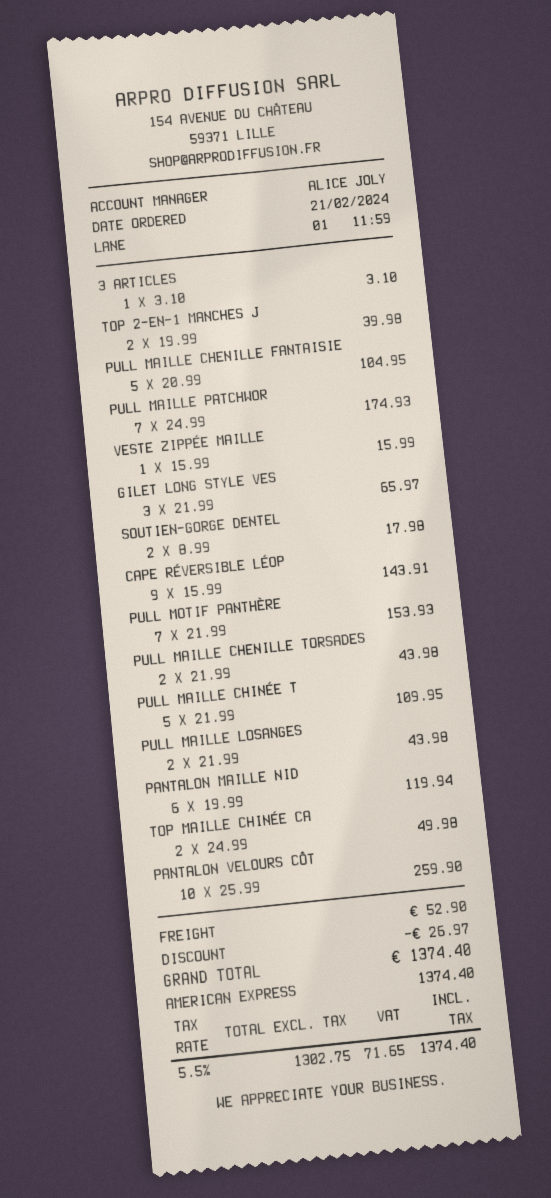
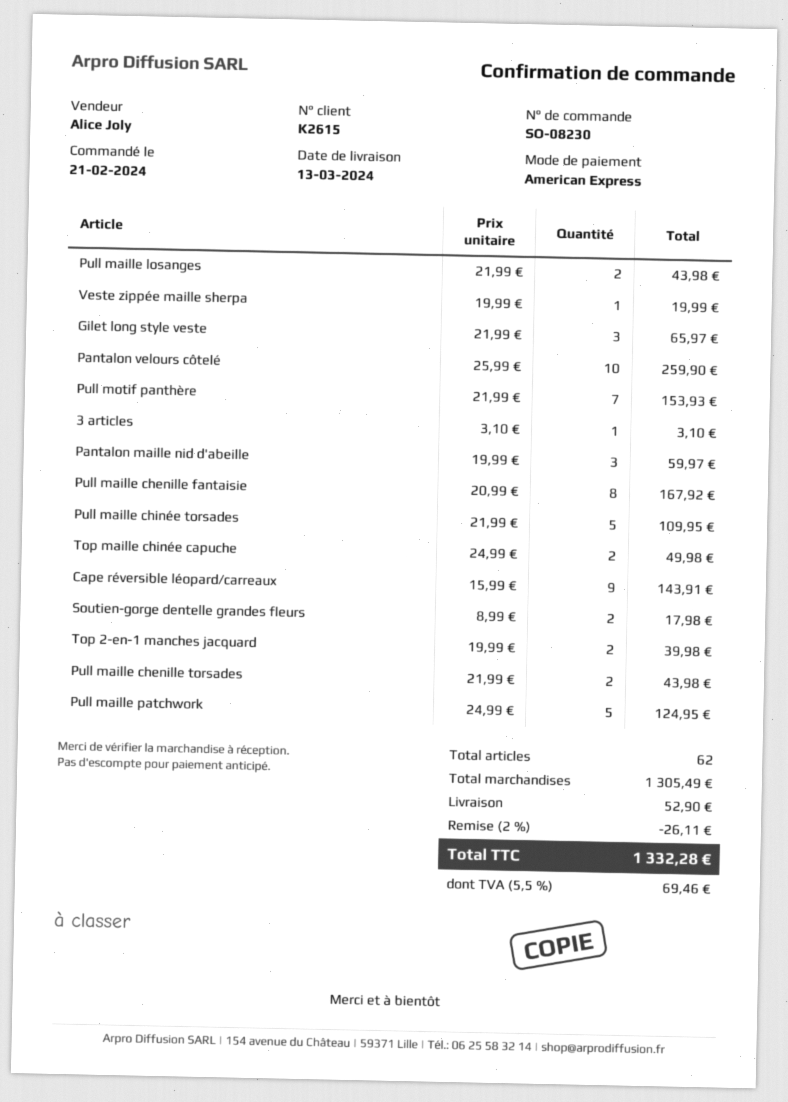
PULL MAILLE CHENILLE FANTAISIE: 5 x 20.99 = 104.95 -> 8 x 20.99 = 167.92
PULL MAILLE PATCHWOR: 7 x 24.99 = 174.93 -> 5 x 24.99 = 124.95
VESTE ZIPPÉE MAILLE: 1 x 15.99 = 15.99 -> 1 x 19.99 = 19.99
PANTALON MAILLE NID: 6 x 19.99 = 119.94 -> 3 x 19.99 = 59.97
discount: 26.97 -> 26.11
tax: 5.5% = 71.65 -> 5.5% = 69.46
total: 1374.40 -> 1332.28

